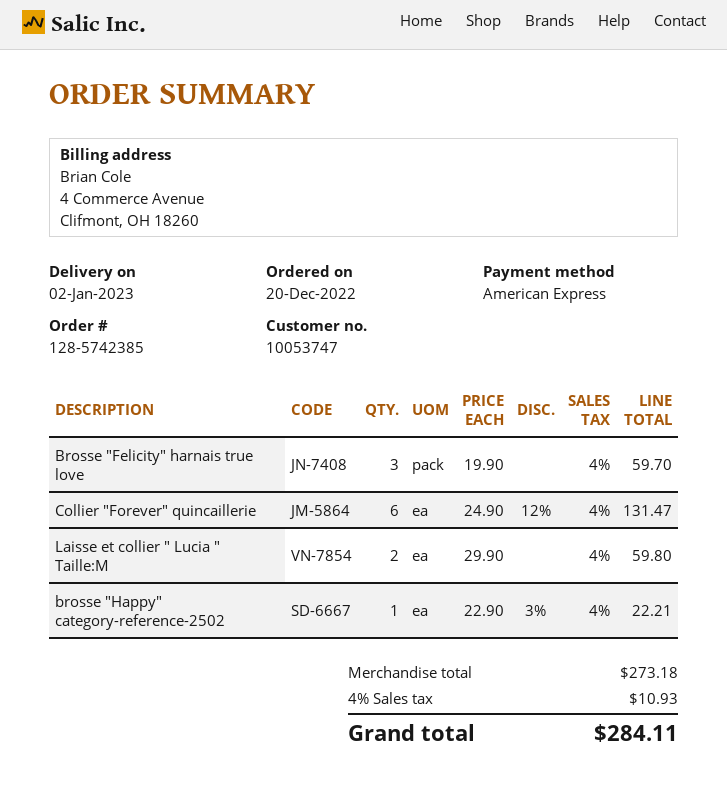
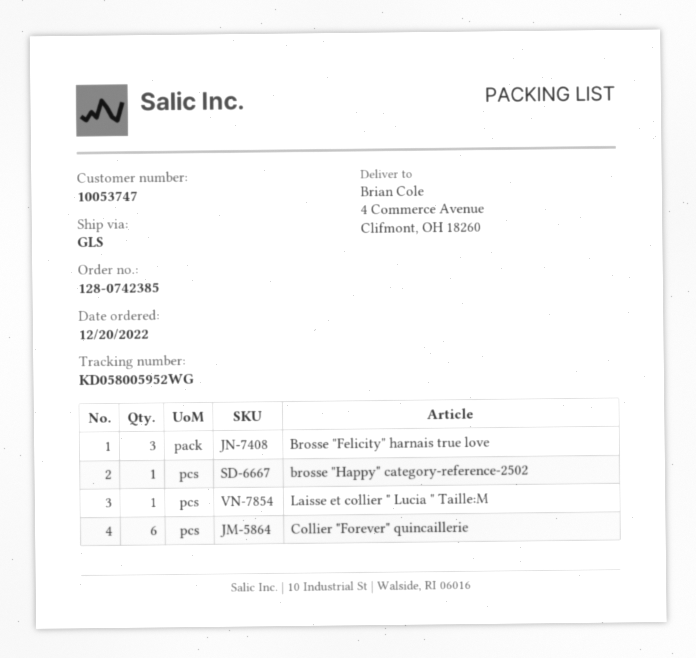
order number: 128-5742385 -> 128-0742385
Laisse et collier " Lucia " Taille:M: 2 -> 1

